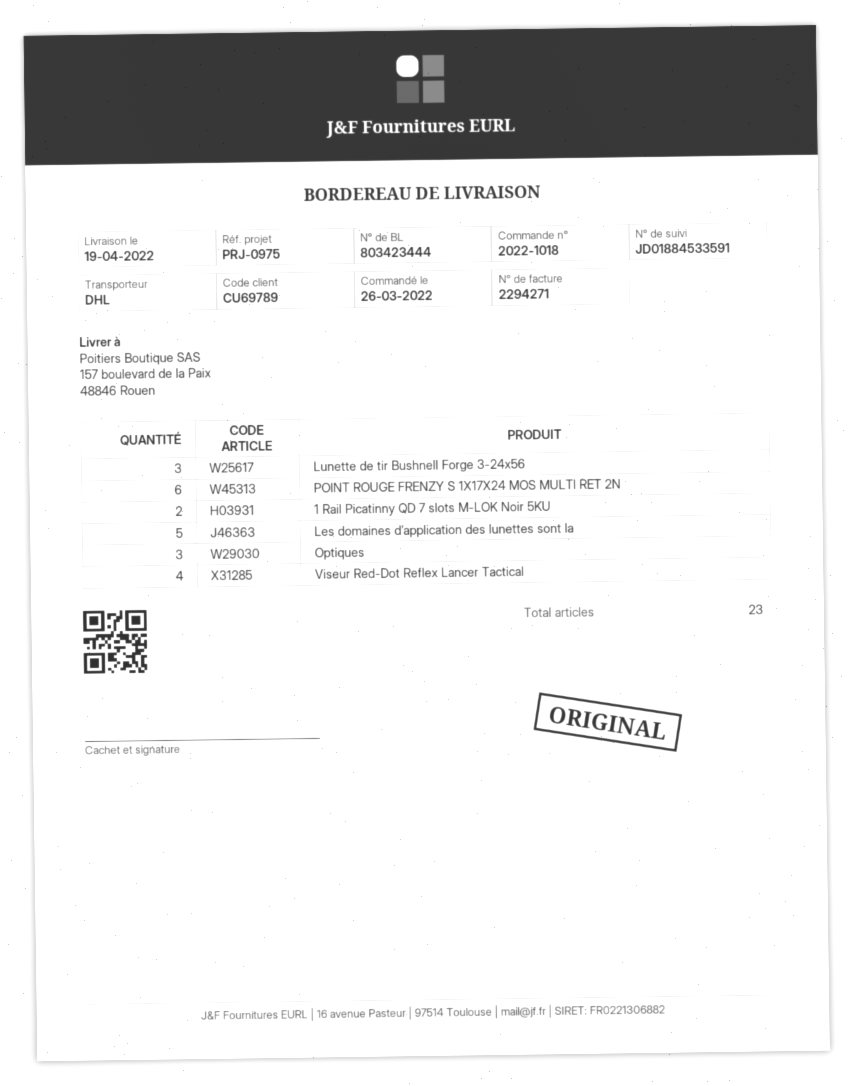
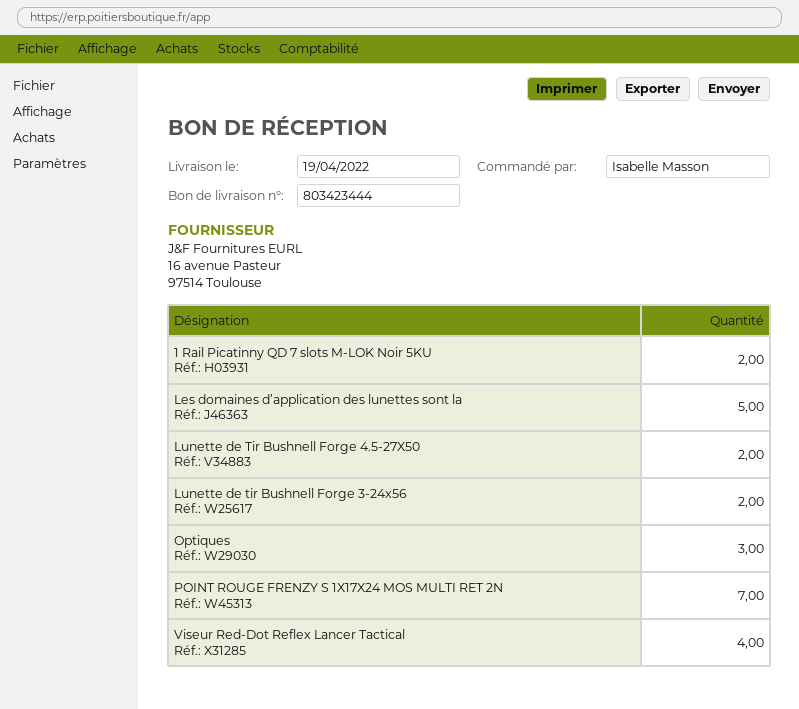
Lunette de tir Bushnell Forge 3-24x56: 3 -> 2
POINT ROUGE FRENZY S 1X17X24 MOS MULTI RET 2N: 6 -> 7
Lunette de Tir Bushnell Forge 4.5-27X50: none -> 2

